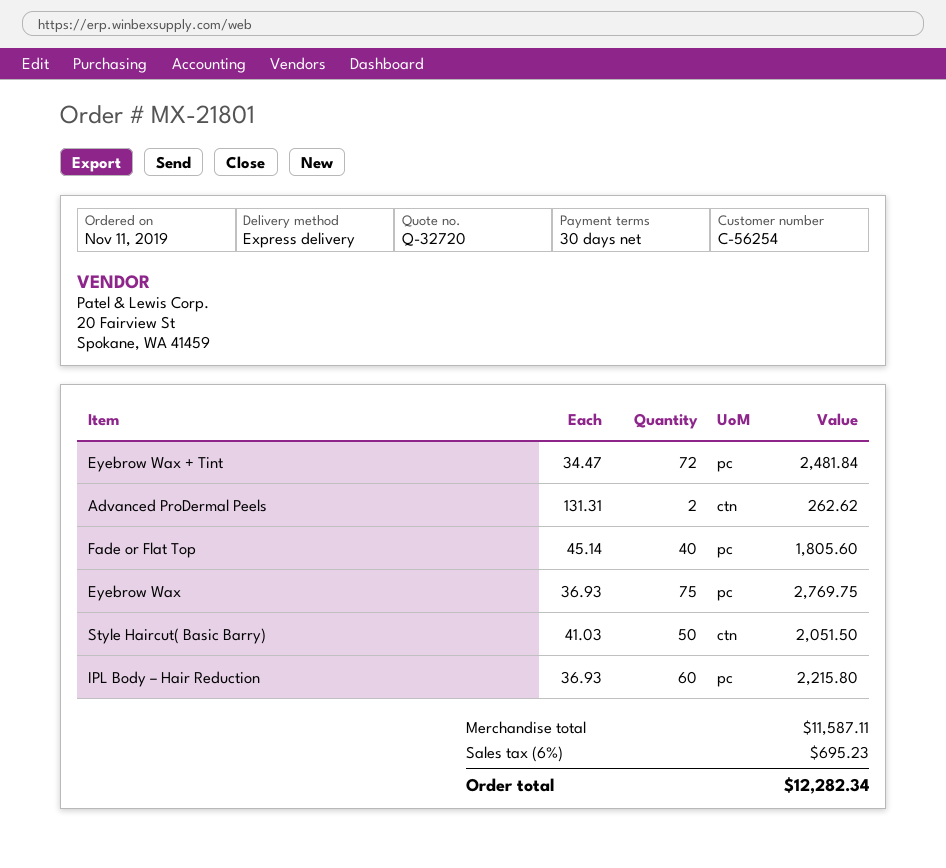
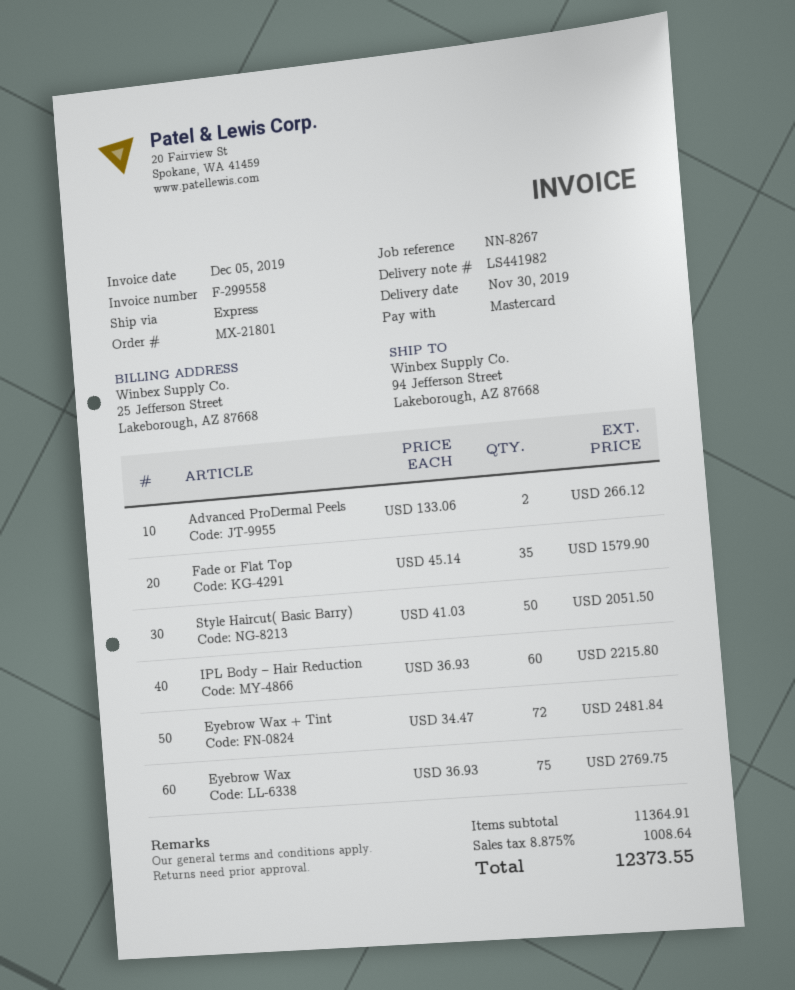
Advanced ProDermal Peels: 2 x 131.31 = 262.62 -> 2 x 133.06 = 266.12
Fade or Flat Top: 40 x 45.14 = 1805.60 -> 35 x 45.14 = 1579.90
subtotal: 11587.11 -> 11364.91
tax: 6% = 695.23 -> 8.875% = 1008.64
total: 12282.34 -> 12373.55

